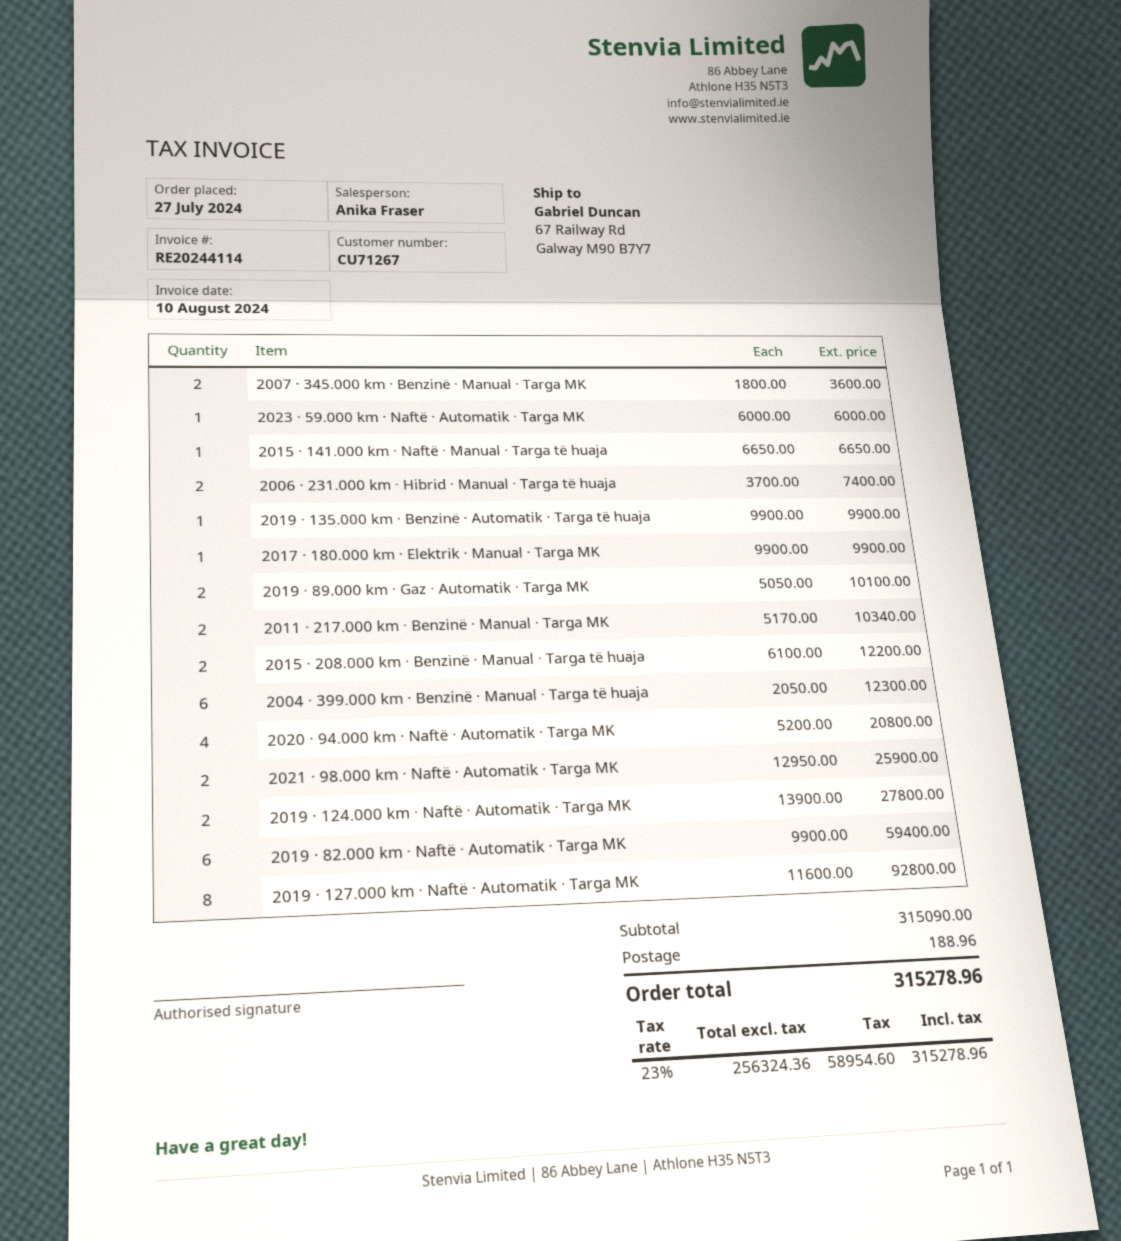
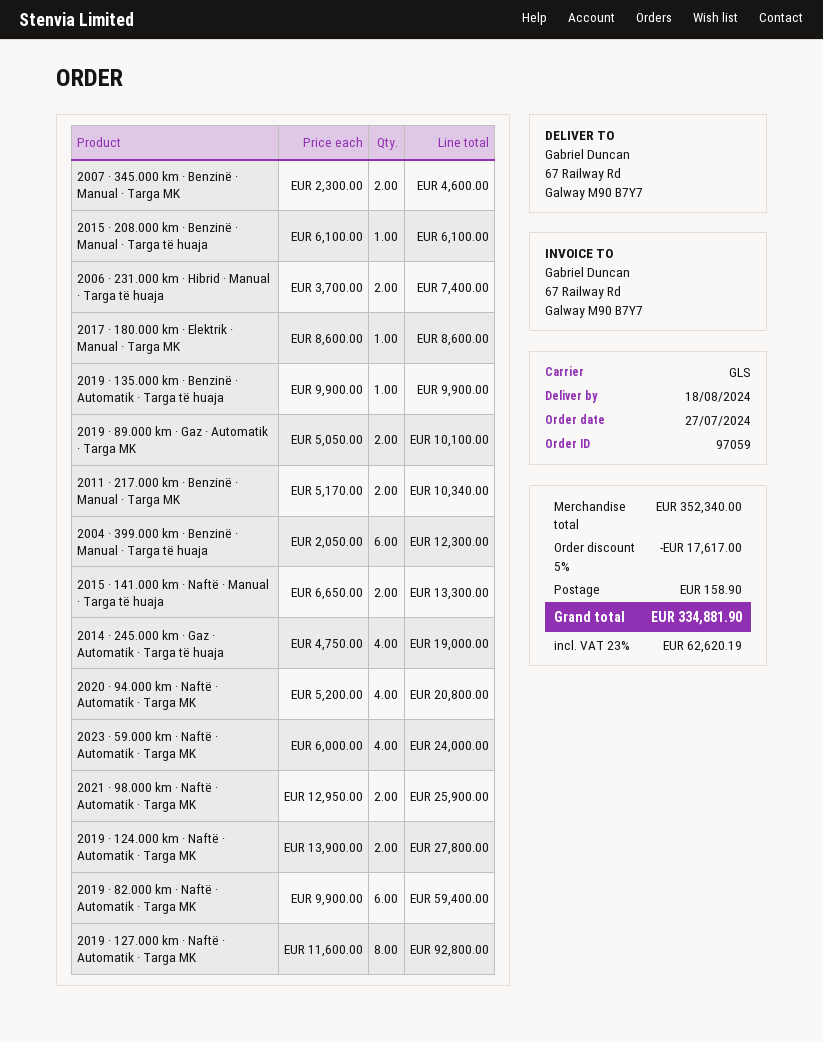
2007 · 345.000 km · Benzinë · Manual · Targa MK: 2 x 1800.00 = 3600.00 -> 2 x 2300.00 = 4600.00
2023 · 59.000 km · Naftë · Automatik · Targa MK: 1 x 6000.00 = 6000.00 -> 4 x 6000.00 = 24000.00
2015 · 141.000 km · Naftë · Manual · Targa të huaja: 1 x 6650.00 = 6650.00 -> 2 x 6650.00 = 13300.00
2017 · 180.000 km · Elektrik · Manual · Targa MK: 1 x 9900.00 = 9900.00 -> 1 x 8600.00 = 8600.00
2015 · 208.000 km · Benzinë · Manual · Targa të huaja: 2 x 6100.00 = 12200.00 -> 1 x 6100.00 = 6100.00
2014 · 245.000 km · Gaz · Automatik · Targa të huaja: none -> 4 x 4750.00 = 19000.00
subtotal: 315090.00 -> 352340.00
discount: none -> 5% = 17617.00
shipping: 188.96 -> 158.90
tax: 23% = 58954.60 -> 23% = 62620.19
total: 315278.96 -> 334881.90

